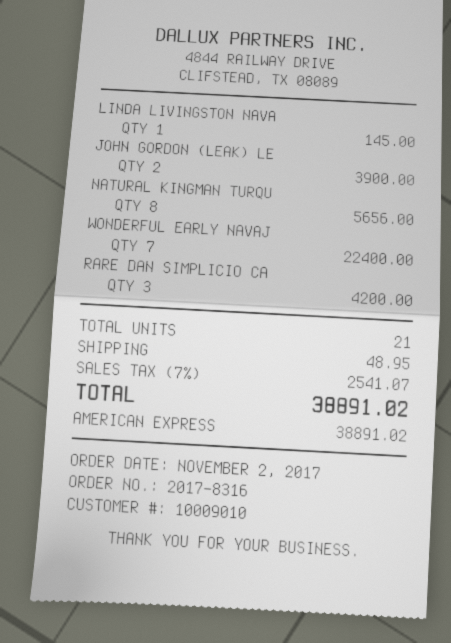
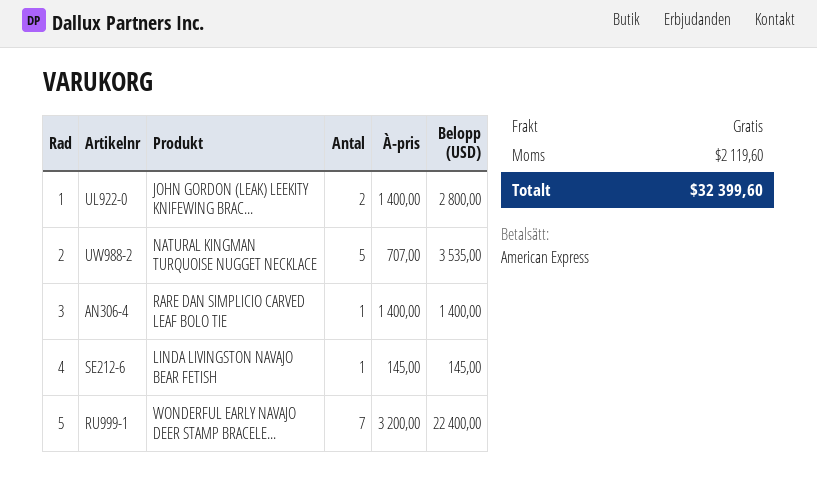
JOHN GORDON (LEAK) LE: 2 for 3900.00 -> 2 for 2800.00
NATURAL KINGMAN TURQU: 8 for 5656.00 -> 5 for 3535.00
RARE DAN SIMPLICIO CA: 3 for 4200.00 -> 1 for 1400.00
shipping: 48.95 -> 0.00
tax: 2541.07 -> 2119.60
total: 38891.02 -> 32399.60

